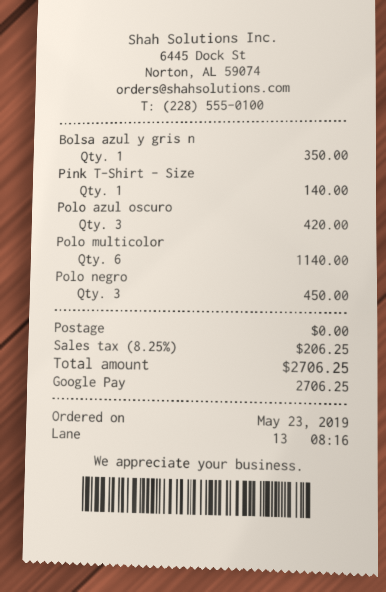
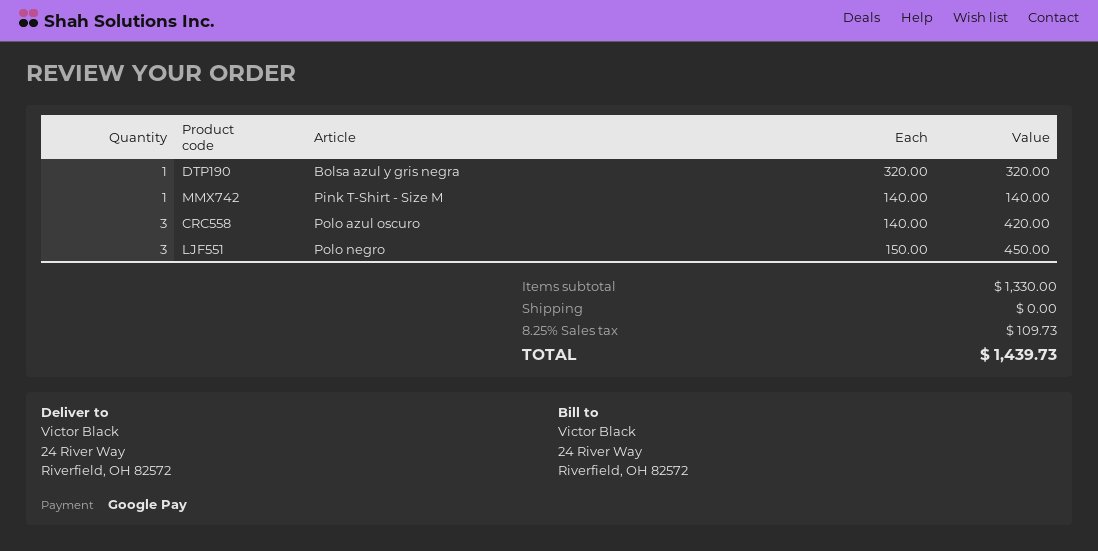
Bolsa azul y gris n: 1 for 350.00 -> 1 for 320.00
Polo multicolor: 6 for 1140.00 -> none
tax: 8.25% = 206.25 -> 8.25% = 109.73
total: 2706.25 -> 1439.73

